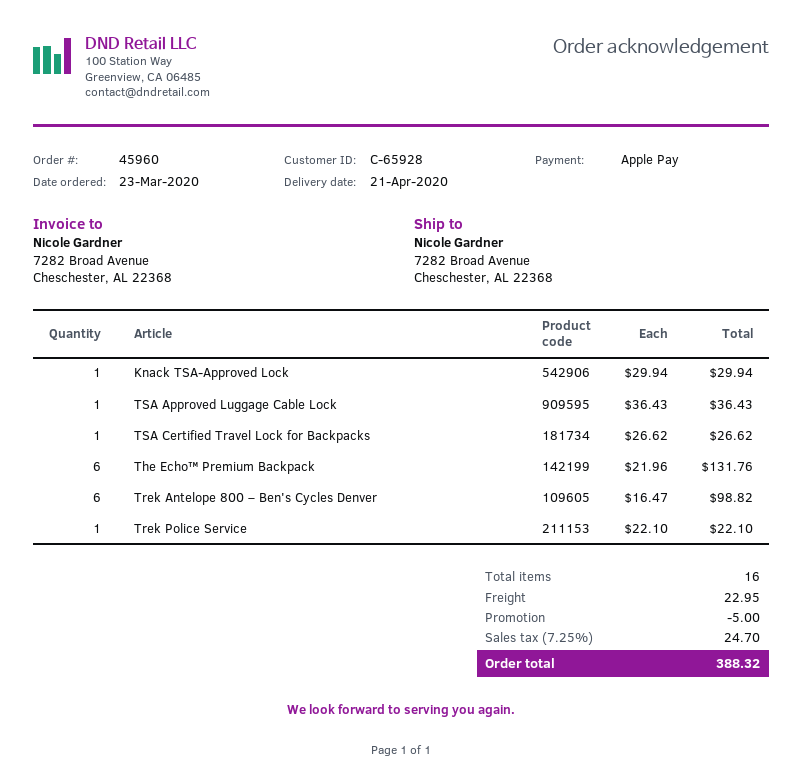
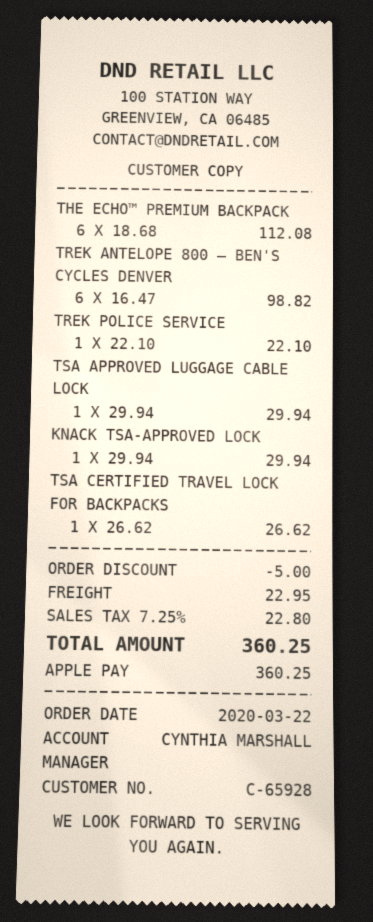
order date: 2020-03-23 -> 2020-03-22
TSA Approved Luggage Cable Lock: 1 x 36.43 = 36.43 -> 1 x 29.94 = 29.94
The Echo™ Premium Backpack: 6 x 21.96 = 131.76 -> 6 x 18.68 = 112.08
tax: 7.25% = 24.70 -> 7.25% = 22.80
total: 388.32 -> 360.25

